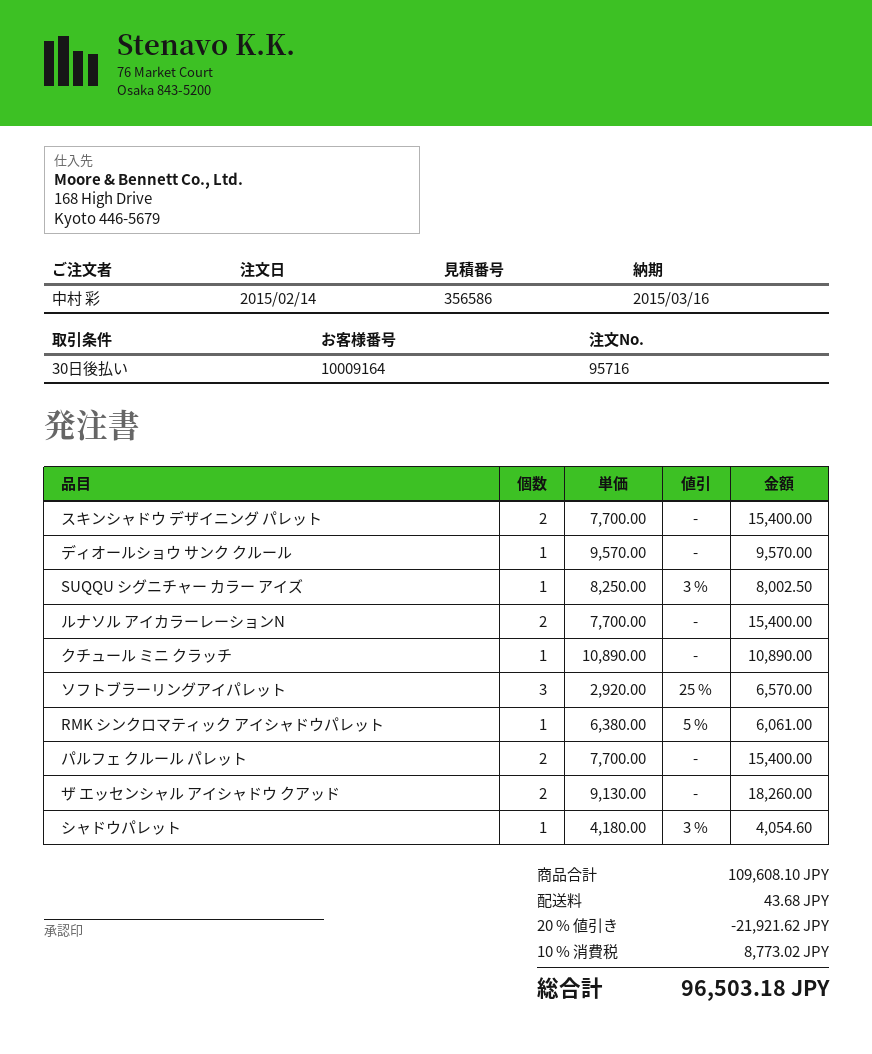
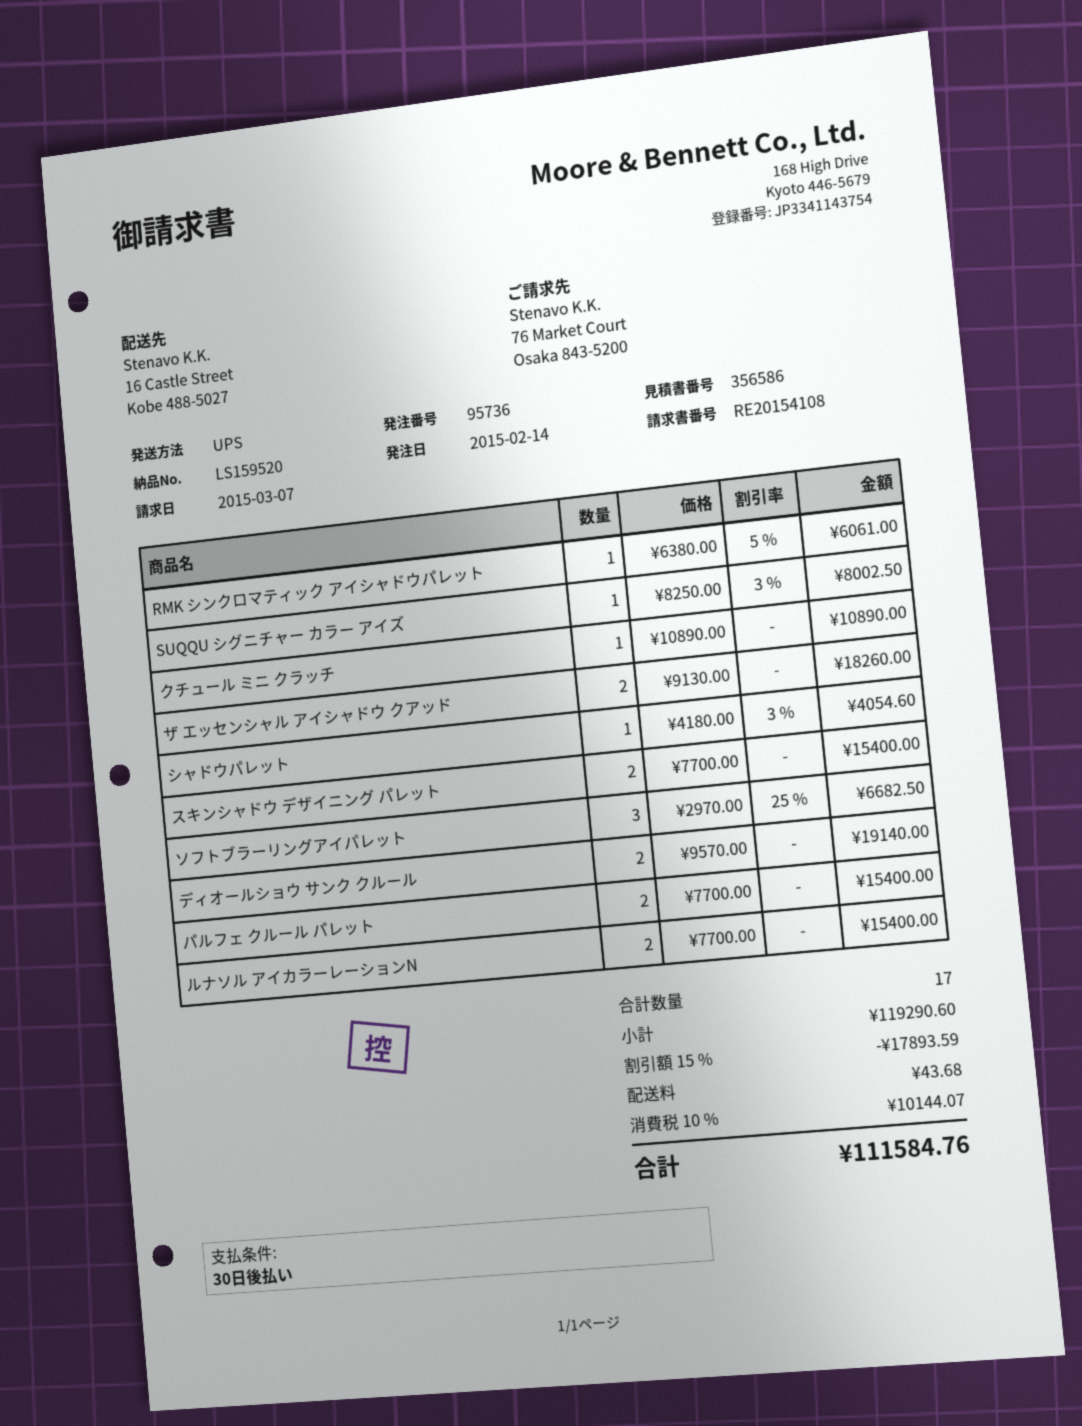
order number: 95716 -> 95736
ディオールショウ サンク クルール: 1 x 9570.00 = 9570.00 -> 2 x 9570.00 = 19140.00
ソフトブラーリングアイパレット: 3 x 2920.00 - 25% = 6570.00 -> 3 x 2970.00 - 25% = 6682.50
subtotal: 109608.10 -> 119290.60
discount: 20% = 21921.62 -> 15% = 17893.59
tax: 10% = 8773.02 -> 10% = 10144.07
total: 96503.18 -> 111584.76

